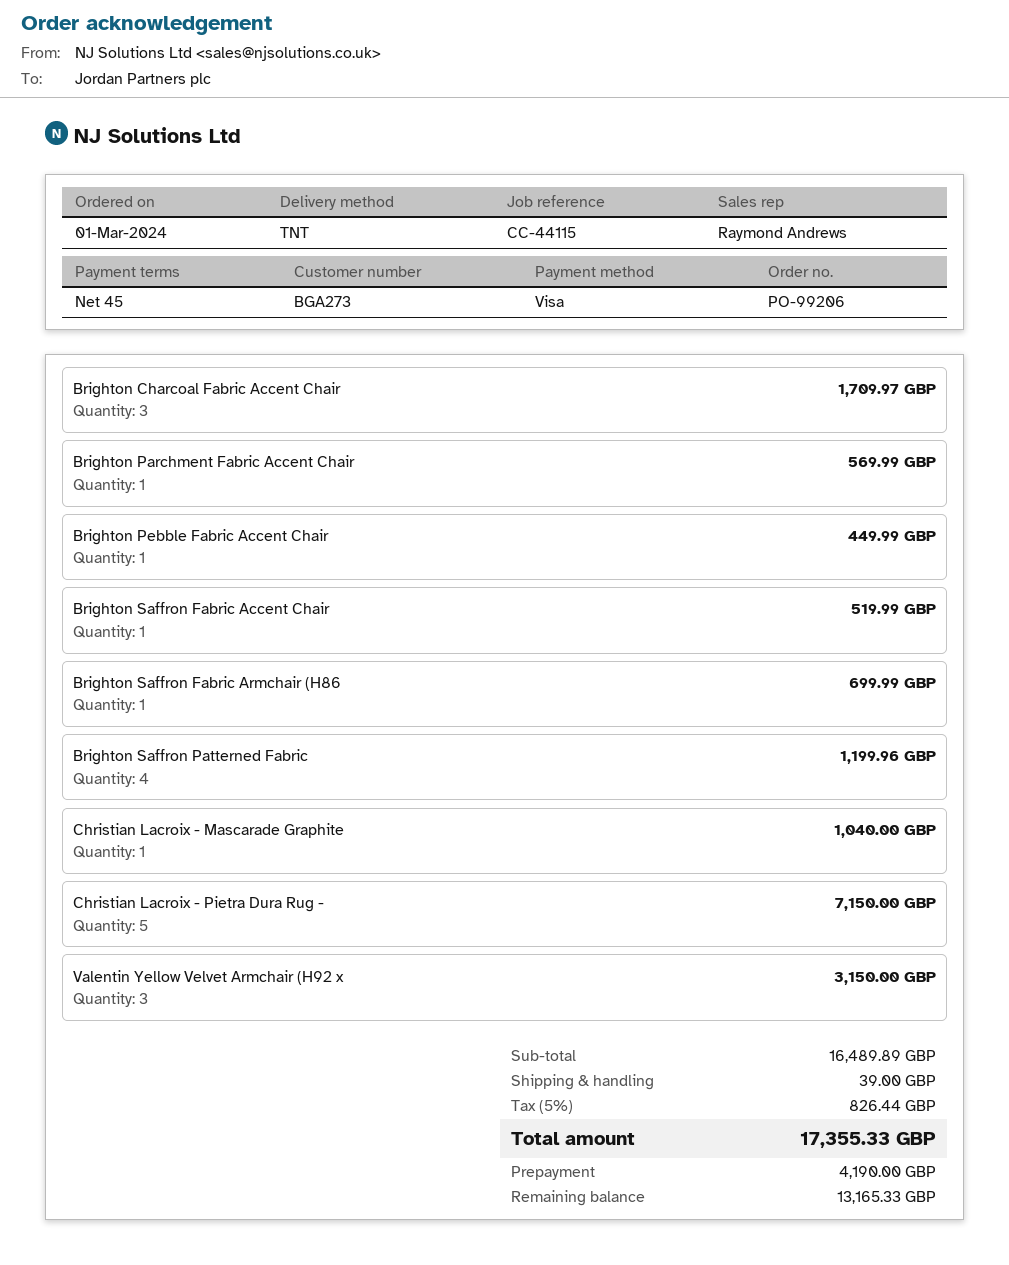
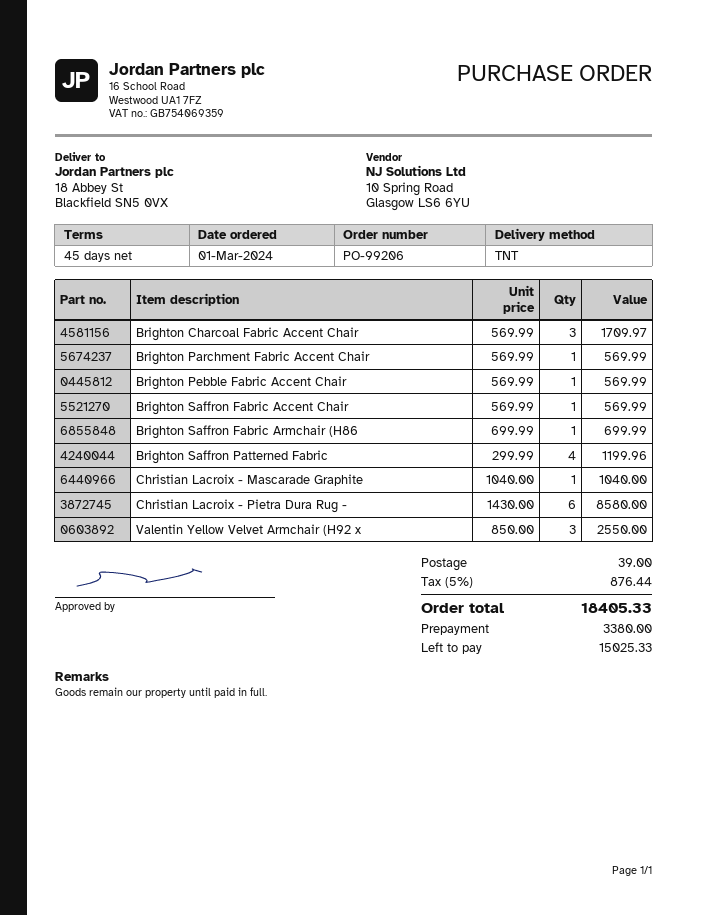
Brighton Pebble Fabric Accent Chair: 1 for 449.99 -> 1 for 569.99
Brighton Saffron Fabric Accent Chair: 1 for 519.99 -> 1 for 569.99
Christian Lacroix - Pietra Dura Rug -: 5 for 7150.00 -> 6 for 8580.00
Valentin Yellow Velvet Armchair (H92 x: 3 for 3150.00 -> 3 for 2550.00
tax: 5% = 826.44 -> 5% = 876.44
total: 17355.33 -> 18405.33
deposit: 4190.00 -> 3380.00
balance: 13165.33 -> 15025.33

